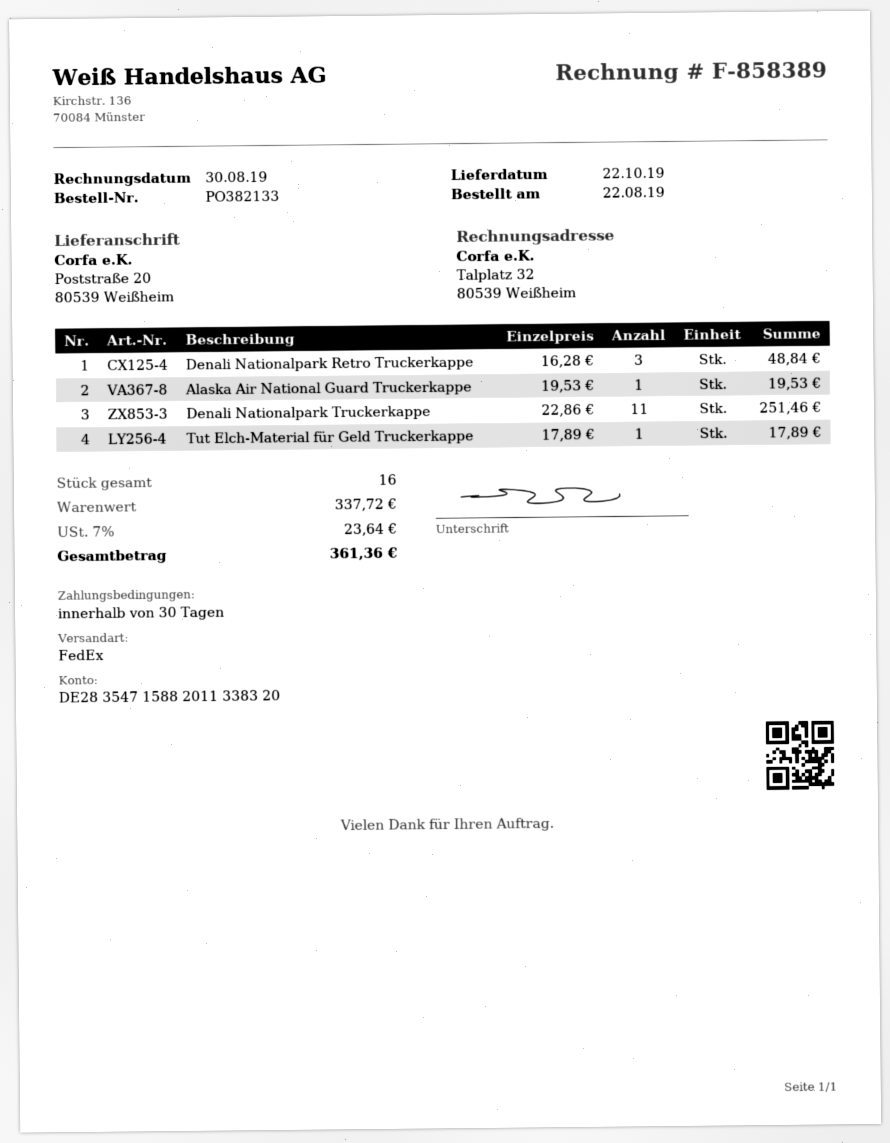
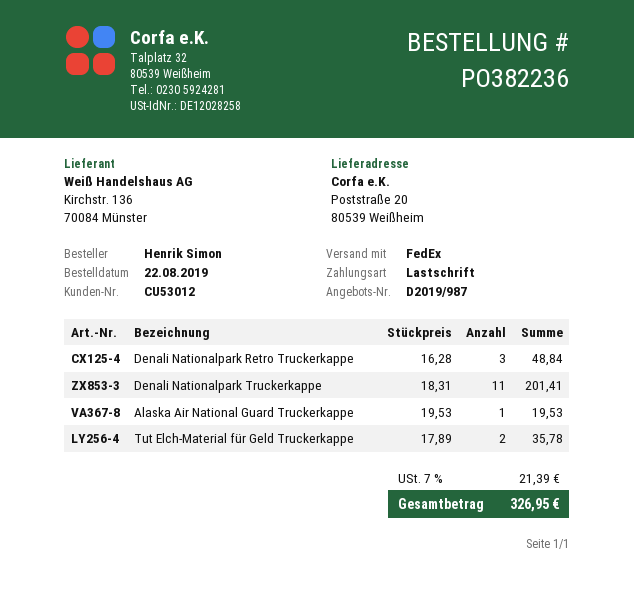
order number: PO382133 -> PO382236
Denali Nationalpark Truckerkappe: 11 x 22.86 = 251.46 -> 11 x 18.31 = 201.41
Tut Elch-Material für Geld Truckerkappe: 1 x 17.89 = 17.89 -> 2 x 17.89 = 35.78
tax: 7% = 23.64 -> 7% = 21.39
total: 361.36 -> 326.95

